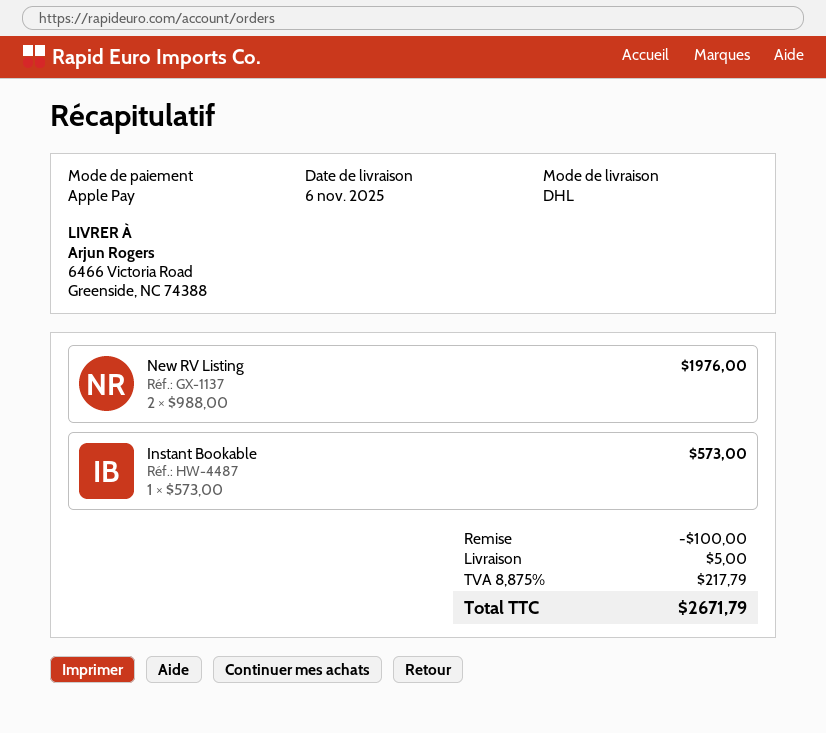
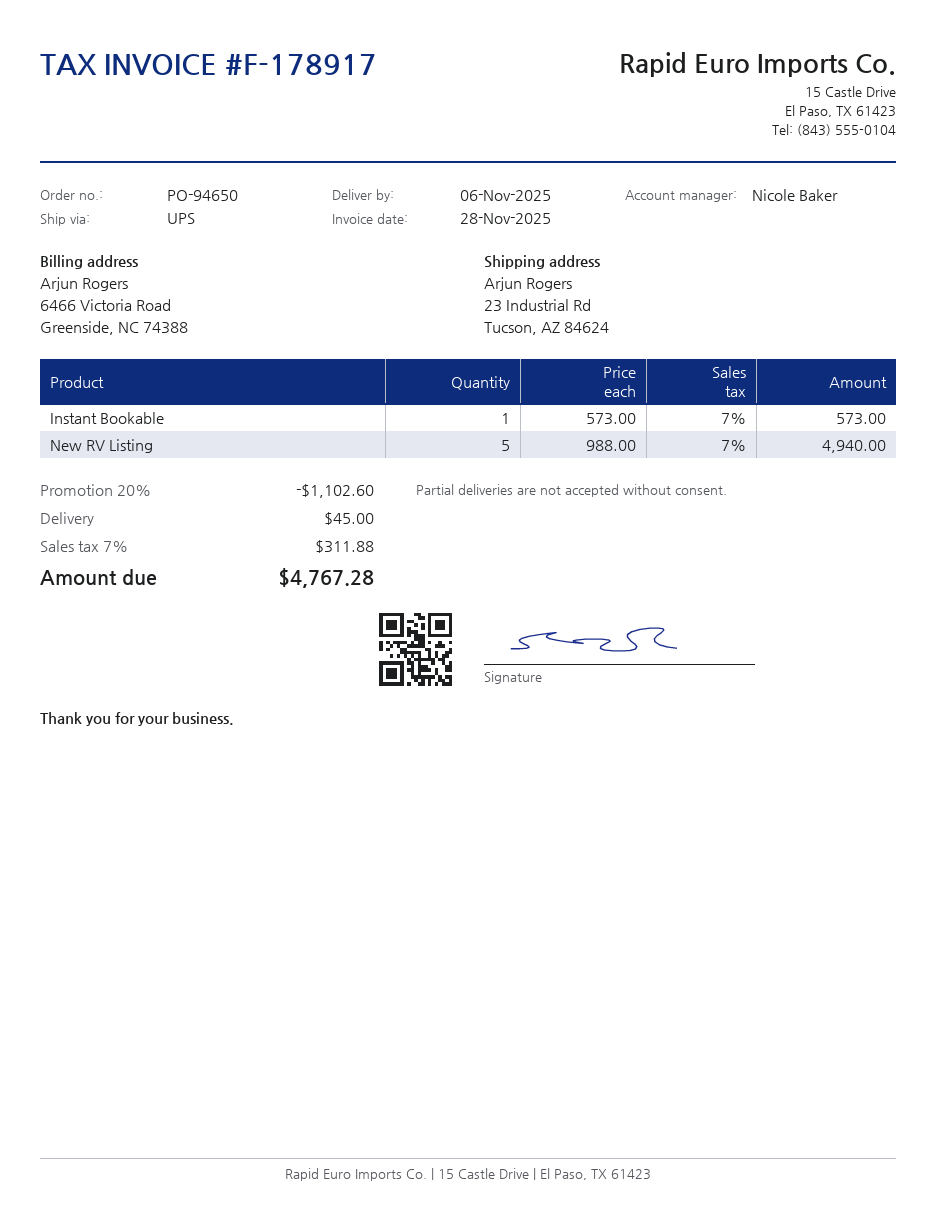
shipping method: DHL -> UPS
ship to: 6466 Victoria Road, Greenside, NC 74388 -> 23 Industrial Rd, Tucson, AZ 84624
New RV Listing: 2 x 988.00 = 1976.00 -> 5 x 988.00 = 4940.00
discount: 100.00 -> 1102.60
shipping: 5.00 -> 45.00
tax: 8.875% = 217.79 -> 7% = 311.88
total: 2671.79 -> 4767.28

